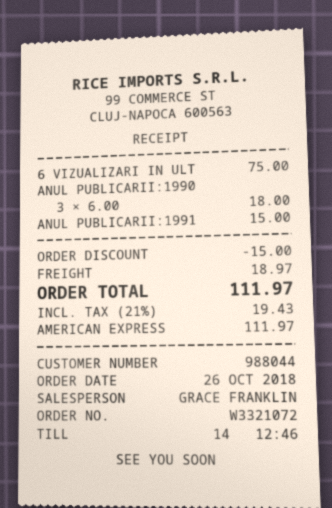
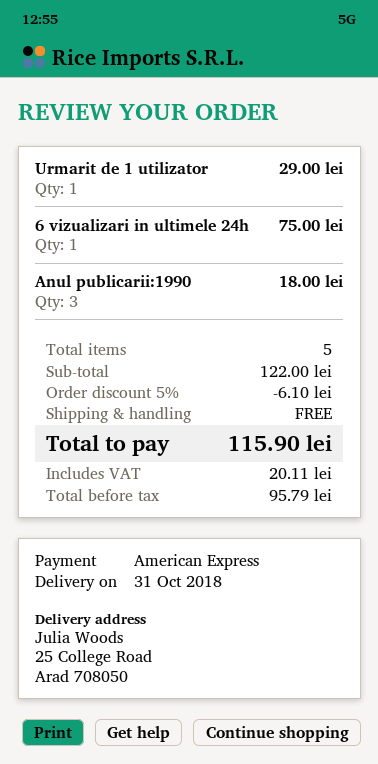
ANUL PUBLICARII:1991: 1 for 15.00 -> none
Urmarit de 1 utilizator: none -> 1 for 29.00
discount: 15.00 -> 6.10
shipping: 18.97 -> 0.00
tax: 19.43 -> 20.11
total: 111.97 -> 115.90

